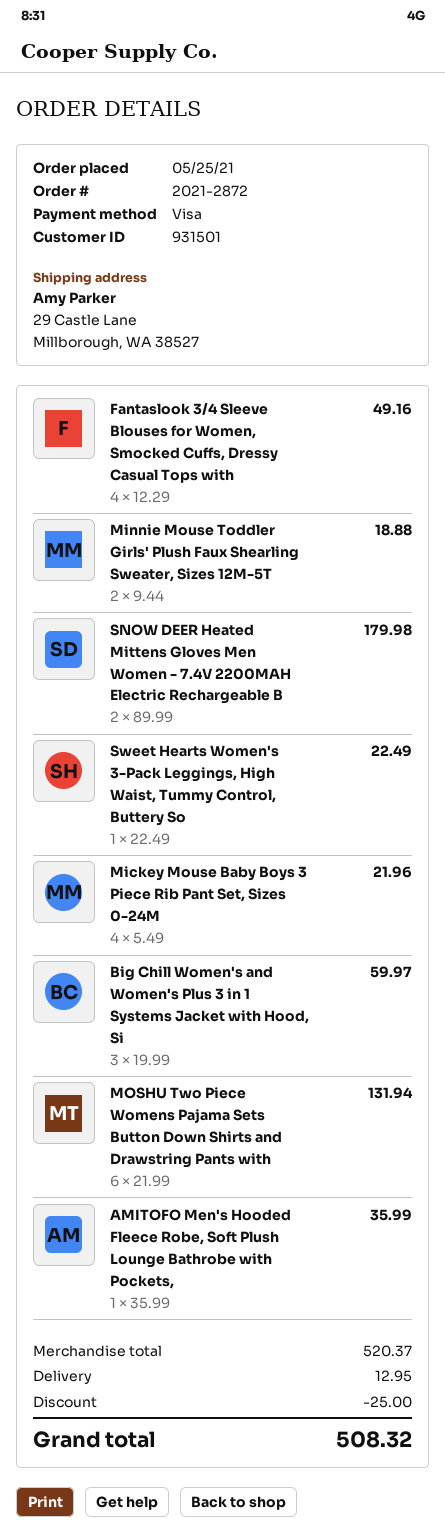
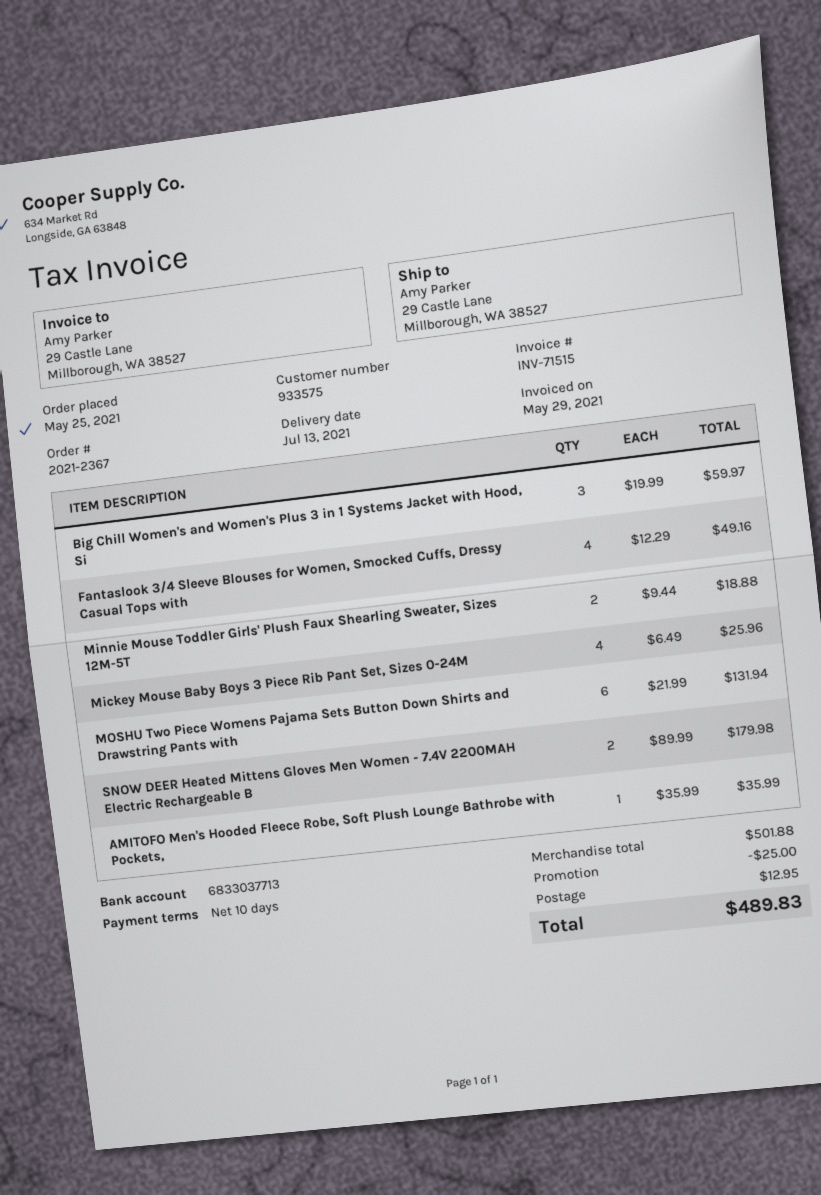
order number: 2021-2872 -> 2021-2367
customer number: 931501 -> 933575
Sweet Hearts Women's 3-Pack Leggings, High Waist, Tummy Control, Buttery So: 1 x 22.49 = 22.49 -> none
Mickey Mouse Baby Boys 3 Piece Rib Pant Set, Sizes 0-24M: 4 x 5.49 = 21.96 -> 4 x 6.49 = 25.96
subtotal: 520.37 -> 501.88
total: 508.32 -> 489.83

